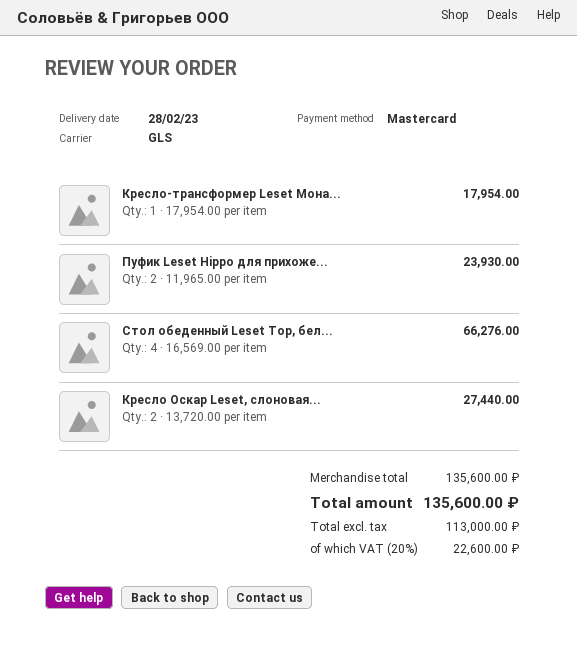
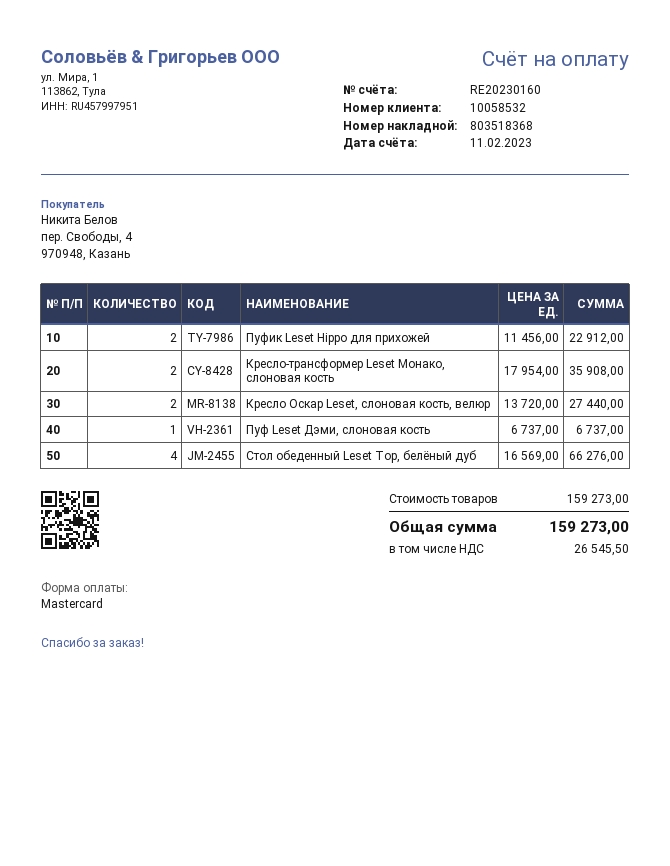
Кресло-трансформер Leset Мона...: 1 x 17954.00 = 17954.00 -> 2 x 17954.00 = 35908.00
Пуфик Leset Hippo для прихоже...: 2 x 11965.00 = 23930.00 -> 2 x 11456.00 = 22912.00
Пуф Leset Дэми, слоновая кость: none -> 1 x 6737.00 = 6737.00
subtotal: 135600.00 -> 159273.00
tax: 22600.00 -> 26545.50
total: 135600.00 -> 159273.00

